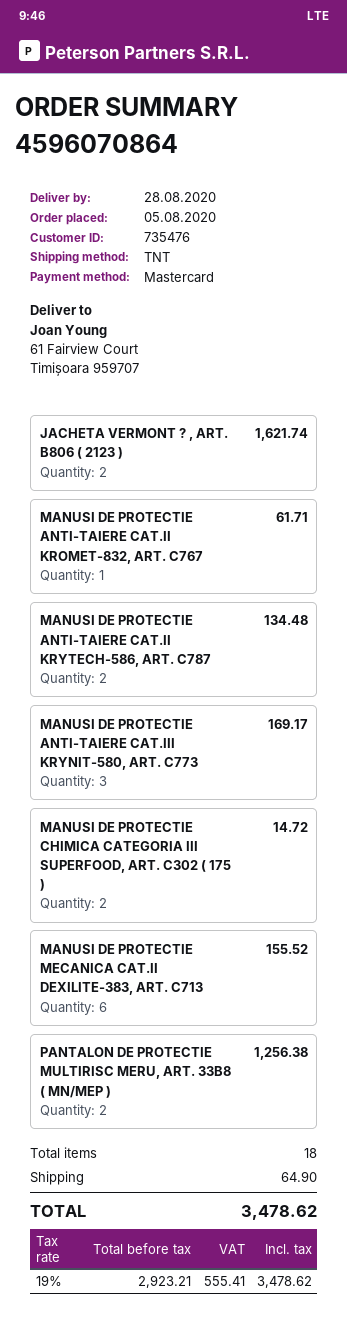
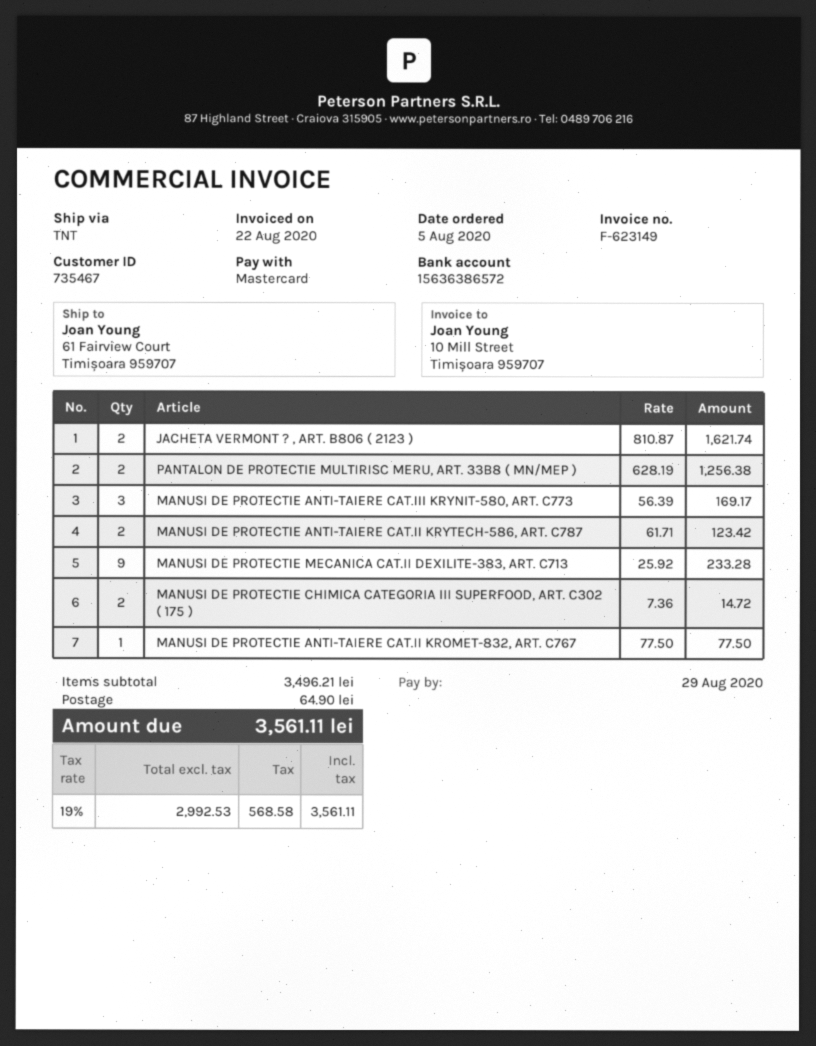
customer number: 735476 -> 735467
MANUSI DE PROTECTIE ANTI-TAIERE CAT.II KROMET-832, ART. C767: 1 for 61.71 -> 1 for 77.50
MANUSI DE PROTECTIE ANTI-TAIERE CAT.II KRYTECH-586, ART. C787: 2 for 134.48 -> 2 for 123.42
MANUSI DE PROTECTIE MECANICA CAT.II DEXILITE-383, ART. C713: 6 for 155.52 -> 9 for 233.28
net: 2923.21 -> 2992.53
tax: 19% = 555.41 -> 19% = 568.58
total: 3478.62 -> 3561.11

